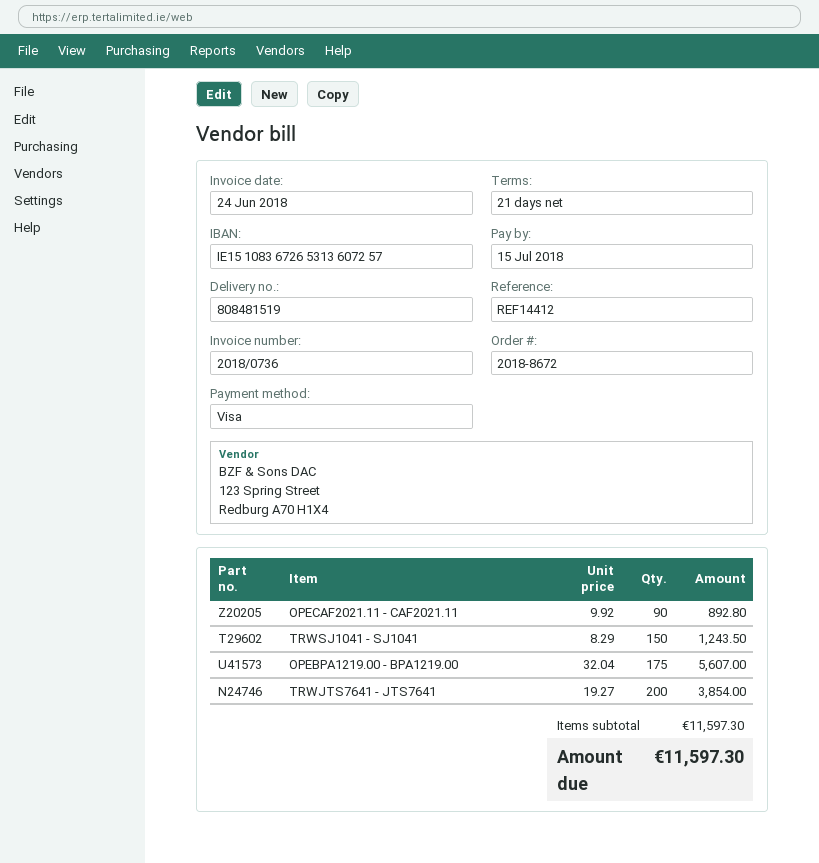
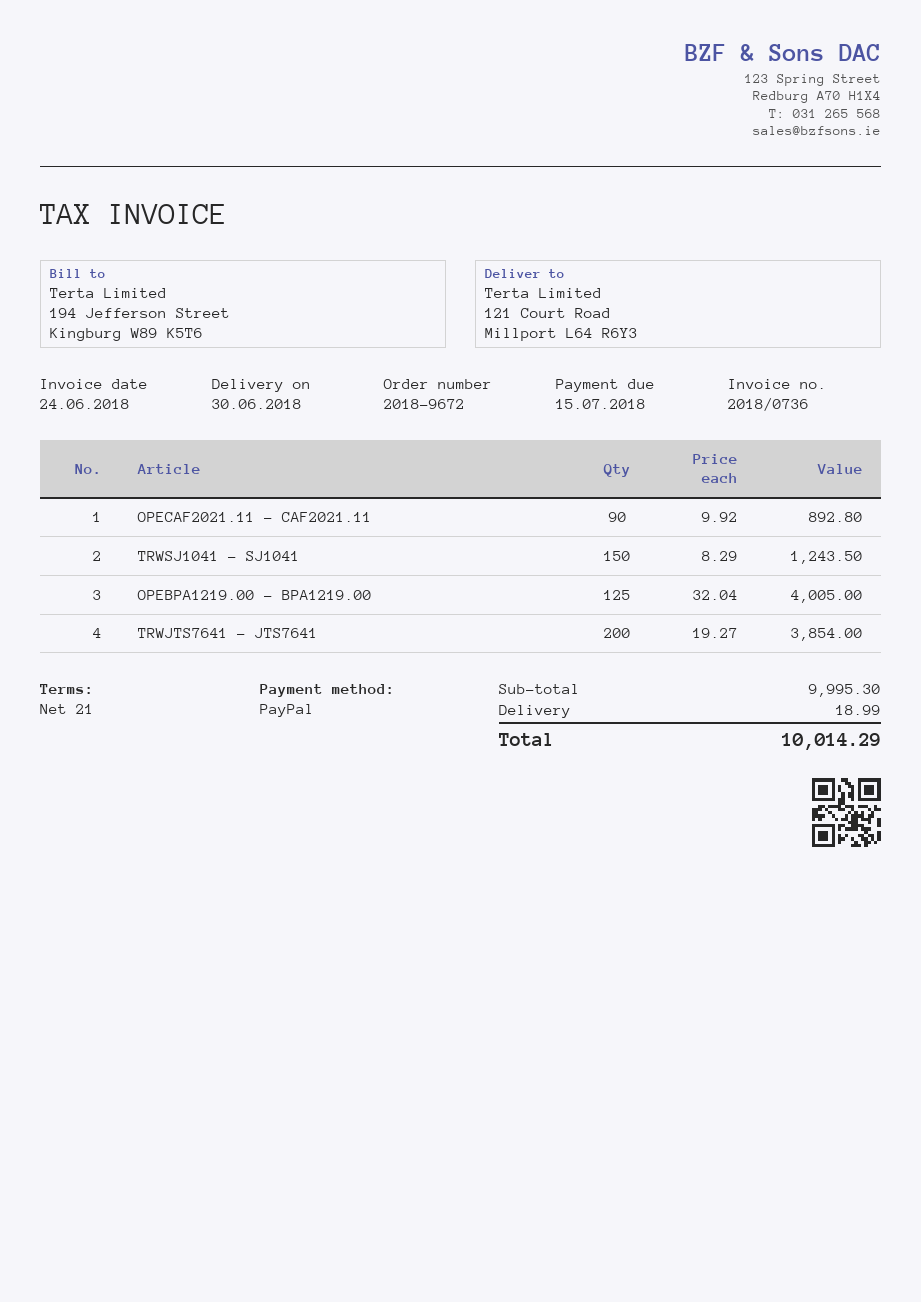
order number: 2018-8672 -> 2018-9672
payment method: Visa -> PayPal
OPEBPA1219.00 - BPA1219.00: 175 x 32.04 = 5607.00 -> 125 x 32.04 = 4005.00
subtotal: 11597.30 -> 9995.30
shipping: none -> 18.99
total: 11597.30 -> 10014.29

